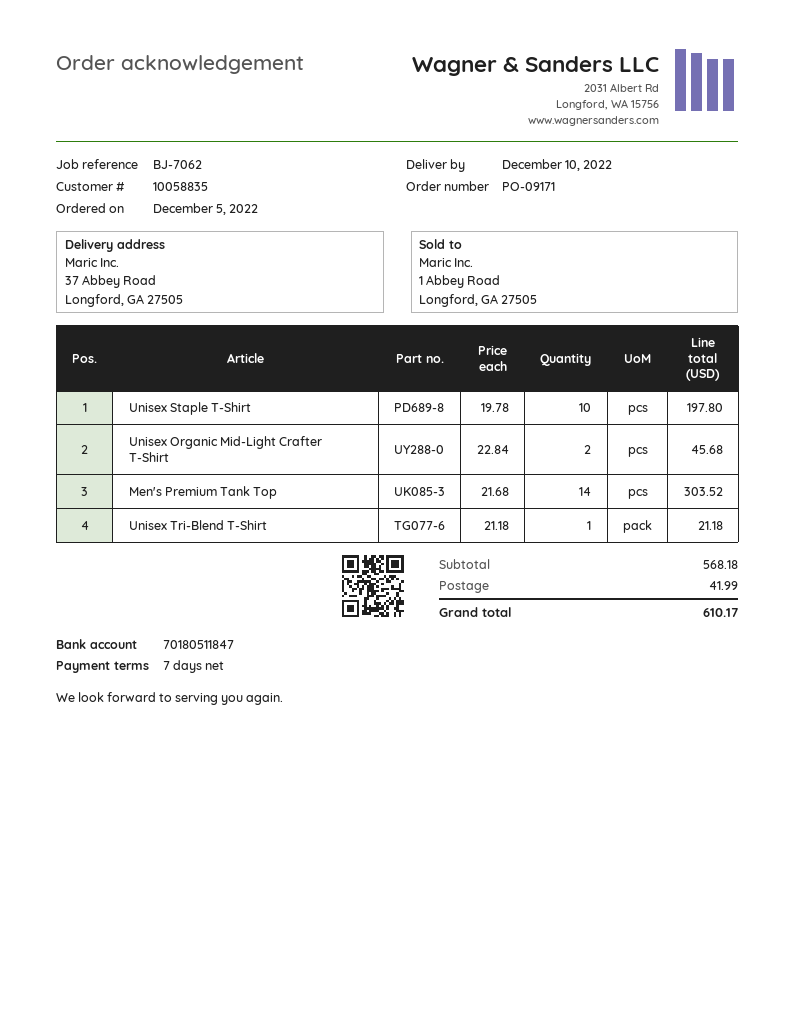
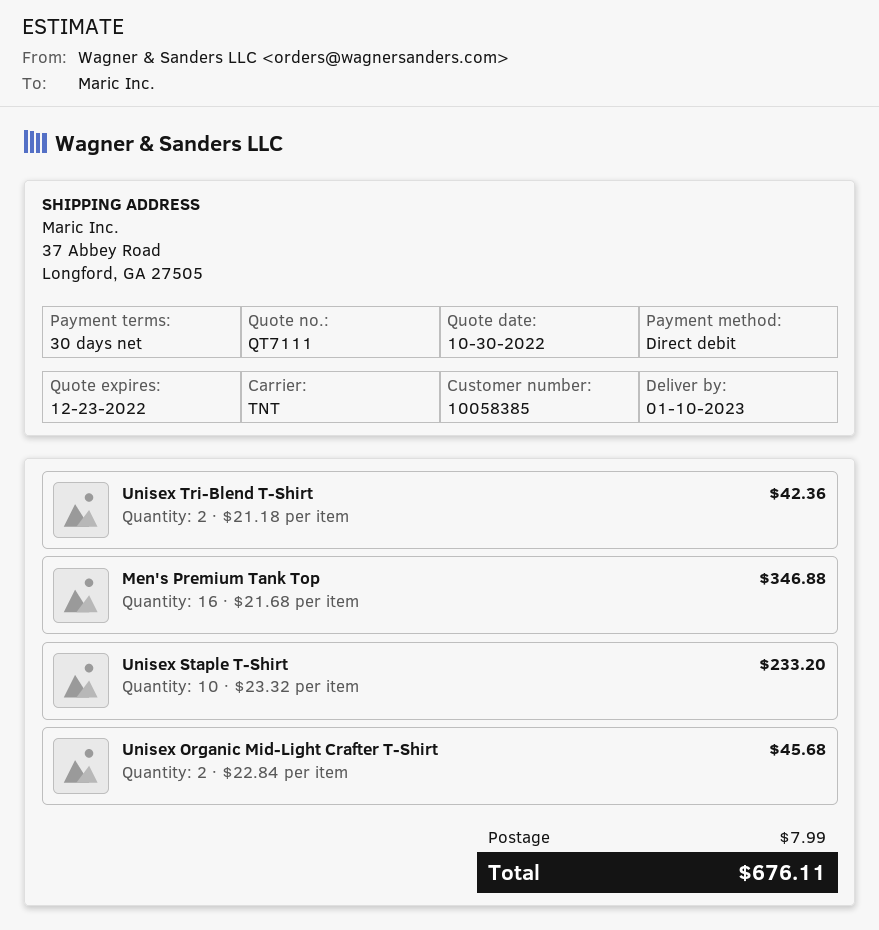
delivery date: 2022-12-10 -> 2023-01-10
payment terms: 7 days -> 30 days
customer number: 10058835 -> 10058385
Unisex Staple T-Shirt: 10 x 19.78 = 197.80 -> 10 x 23.32 = 233.20
Men's Premium Tank Top: 14 x 21.68 = 303.52 -> 16 x 21.68 = 346.88
Unisex Tri-Blend T-Shirt: 1 x 21.18 = 21.18 -> 2 x 21.18 = 42.36
shipping: 41.99 -> 7.99
total: 610.17 -> 676.11

